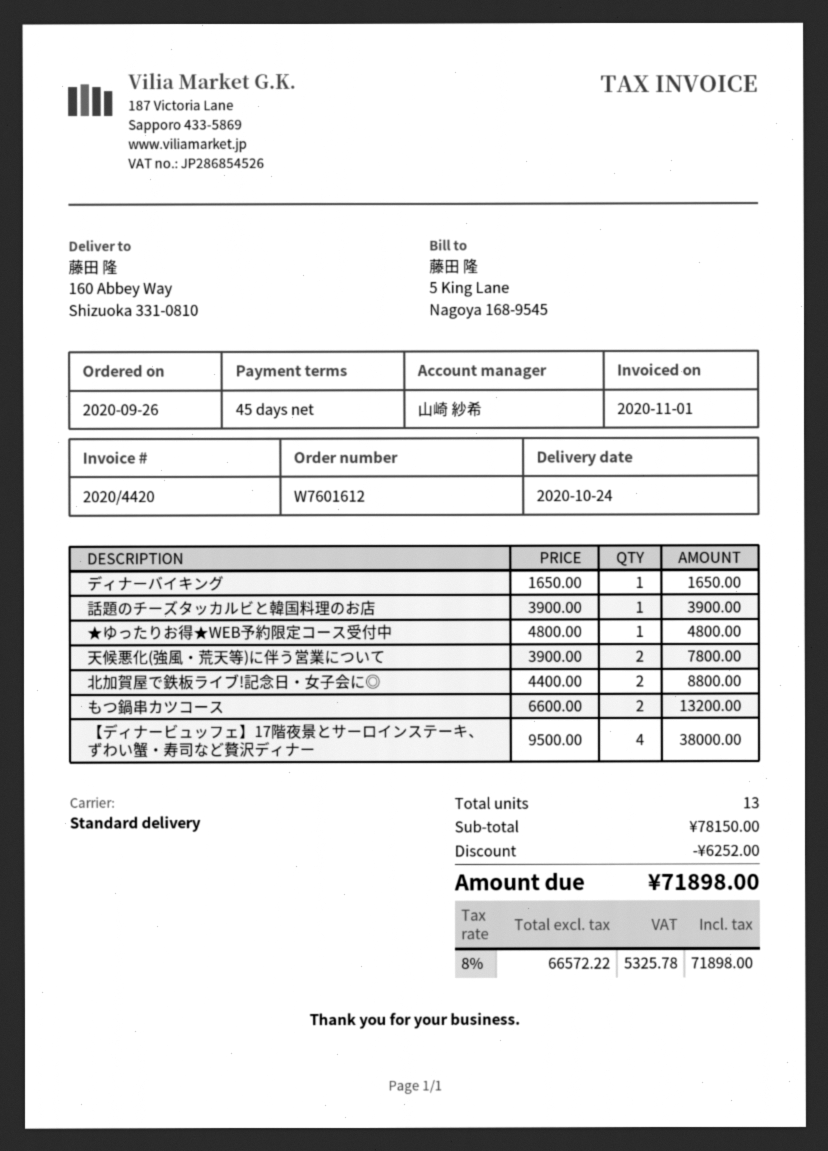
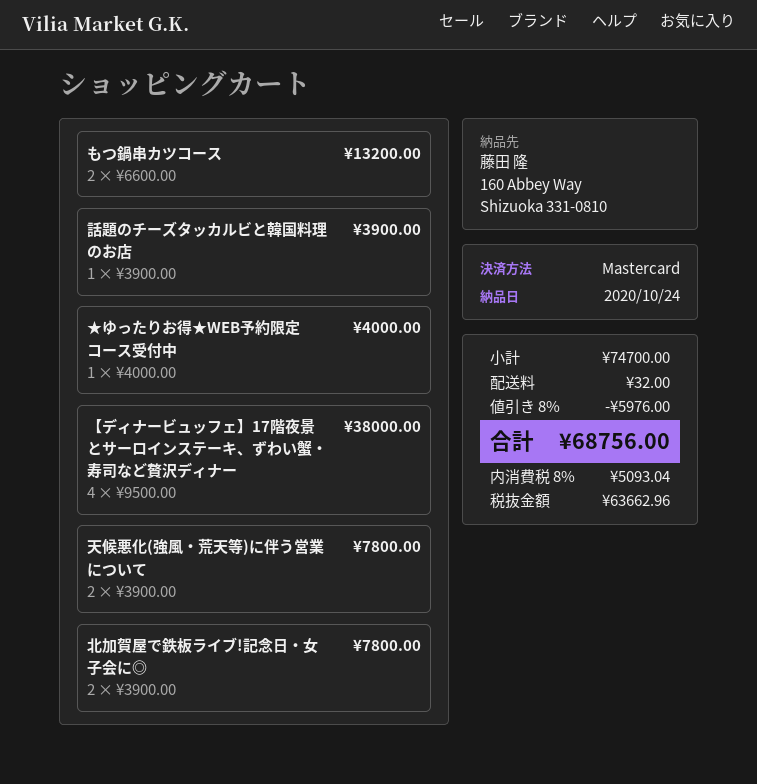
ディナーバイキング: 1 x 1650.00 = 1650.00 -> none
★ゆったりお得★WEB予約限定コース受付中: 1 x 4800.00 = 4800.00 -> 1 x 4000.00 = 4000.00
北加賀屋で鉄板ライブ!記念日・女子会に◎: 2 x 4400.00 = 8800.00 -> 2 x 3900.00 = 7800.00
subtotal: 78150.00 -> 74700.00
discount: 6252.00 -> 5976.00
shipping: none -> 32.00
net: 66572.22 -> 63662.96
tax: 8% = 5325.78 -> 8% = 5093.04
total: 71898.00 -> 68756.00

